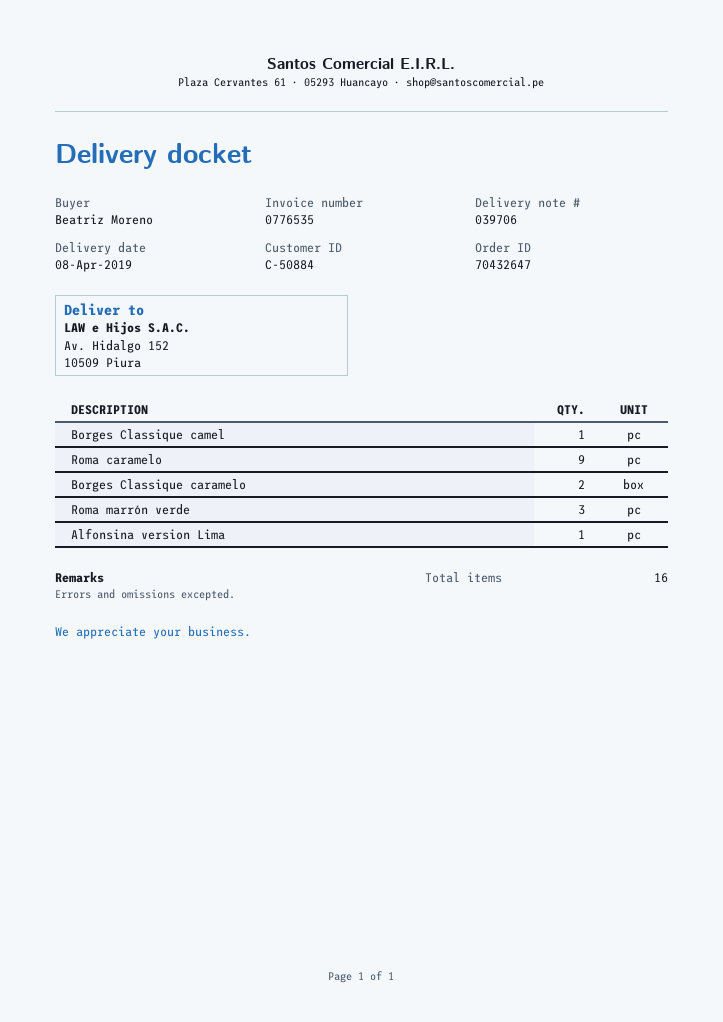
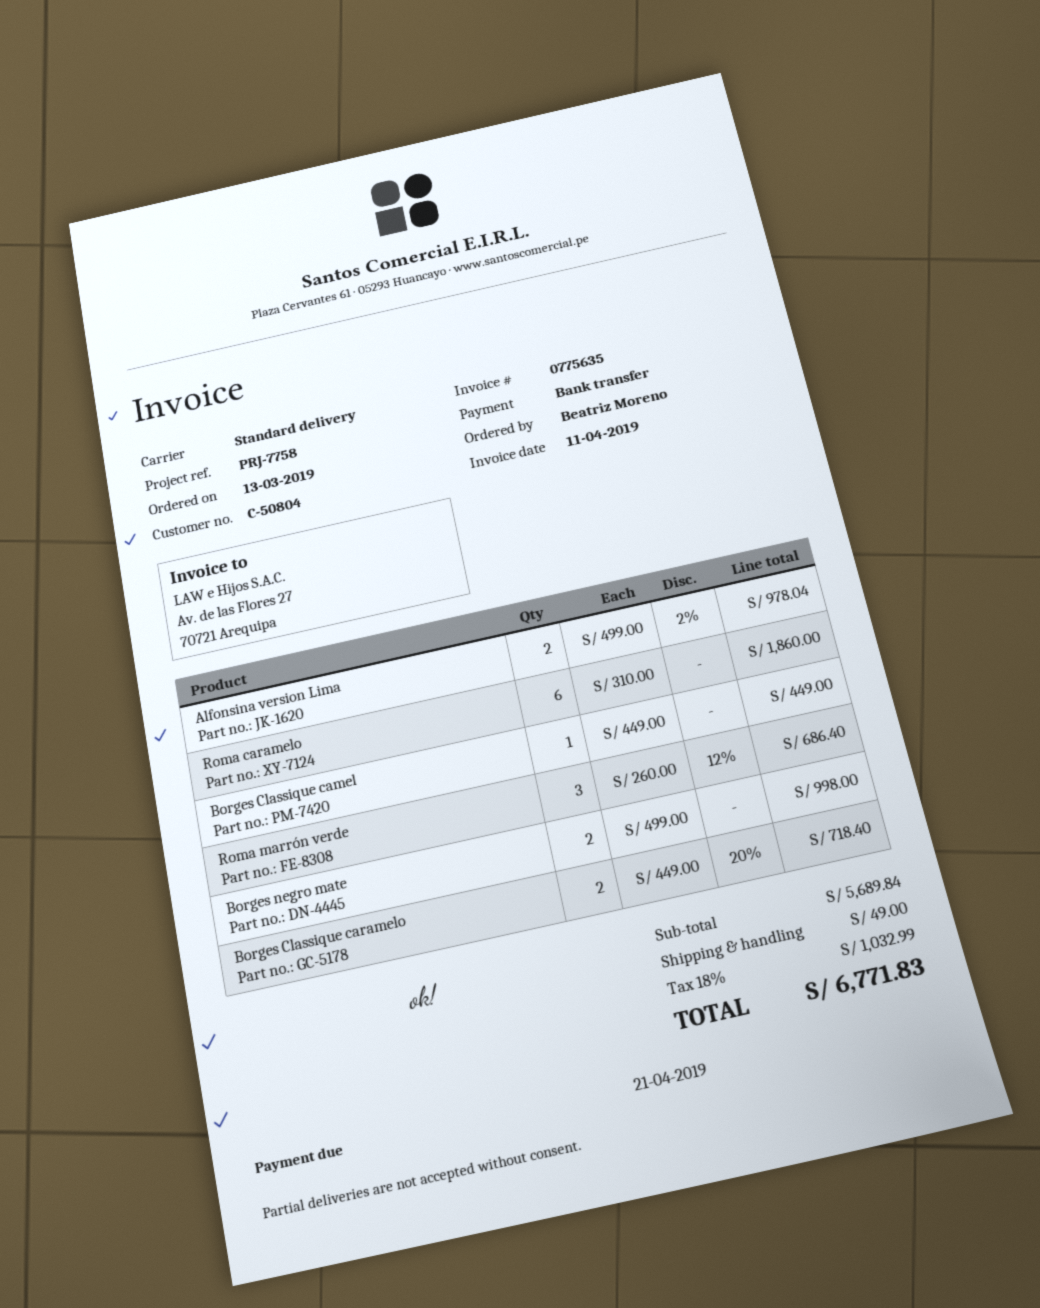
invoice number: 0776535 -> 0775635
customer number: C-50884 -> C-50804
Roma caramelo: 9 -> 6
Alfonsina version Lima: 1 -> 2
Borges negro mate: none -> 2

